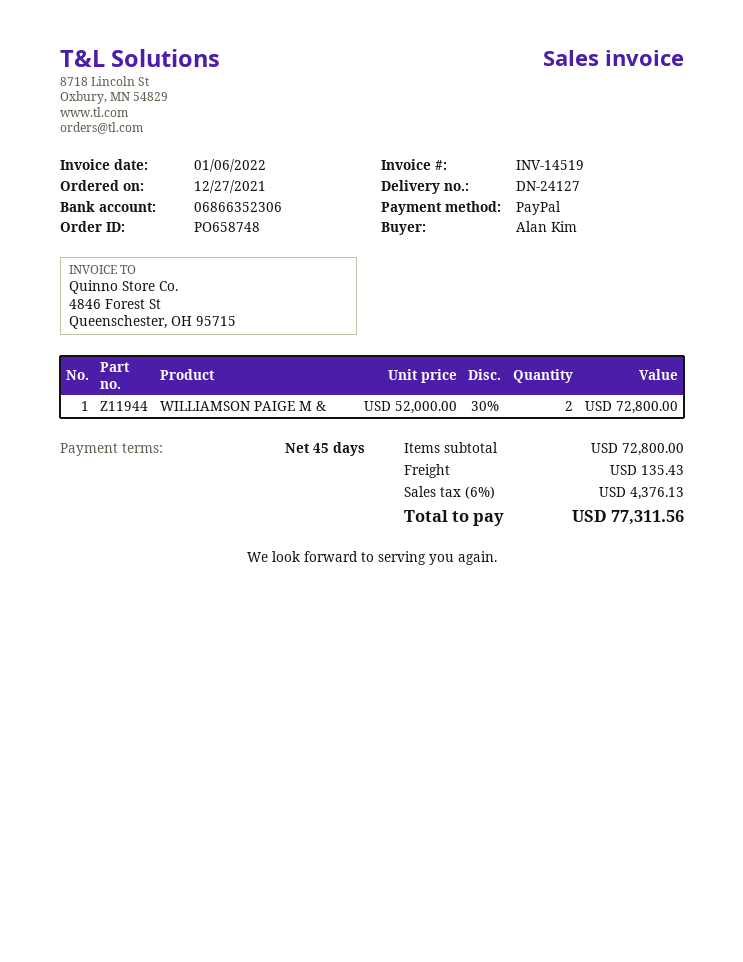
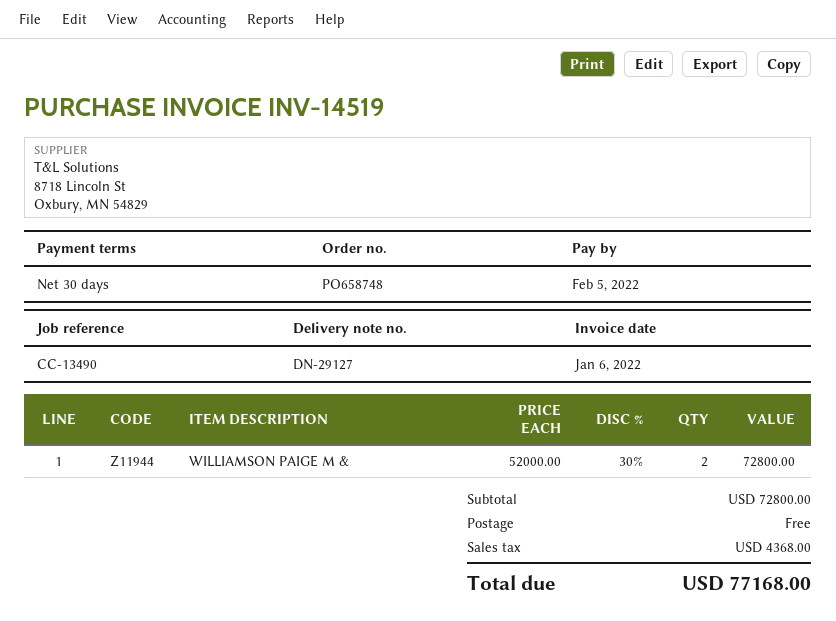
delivery note number: DN-24127 -> DN-29127
payment terms: 45 days -> 30 days
shipping: 135.43 -> 0.00
tax: 4376.13 -> 4368.00
total: 77311.56 -> 77168.00

